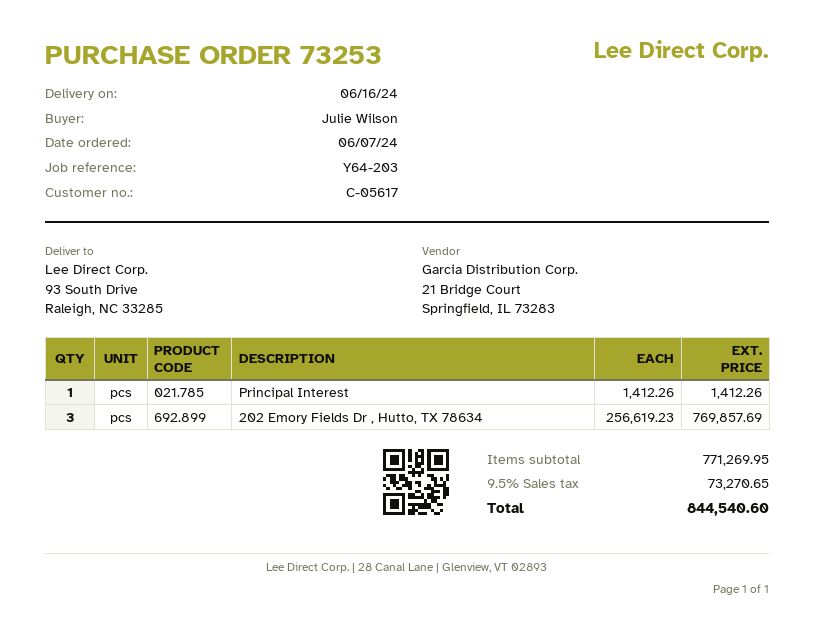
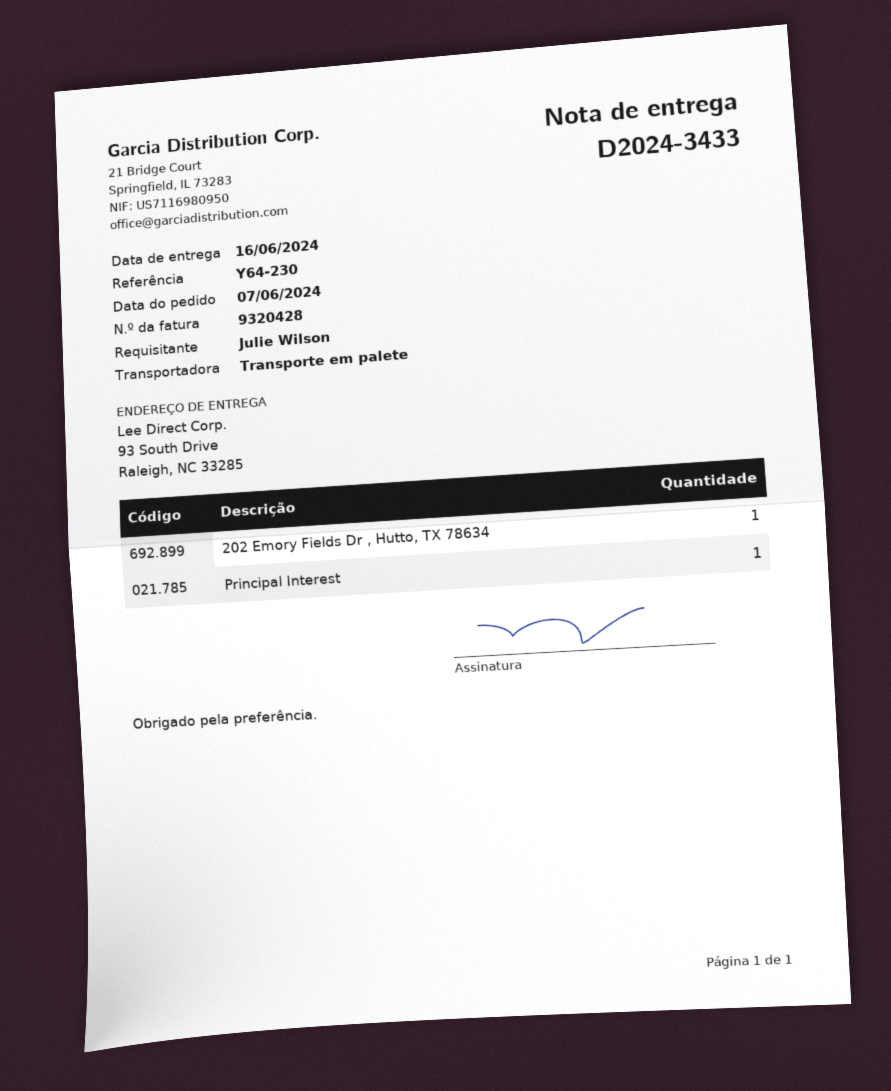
reference: Y64-203 -> Y64-230
202 Emory Fields Dr , Hutto, TX 78634: 3 -> 1

